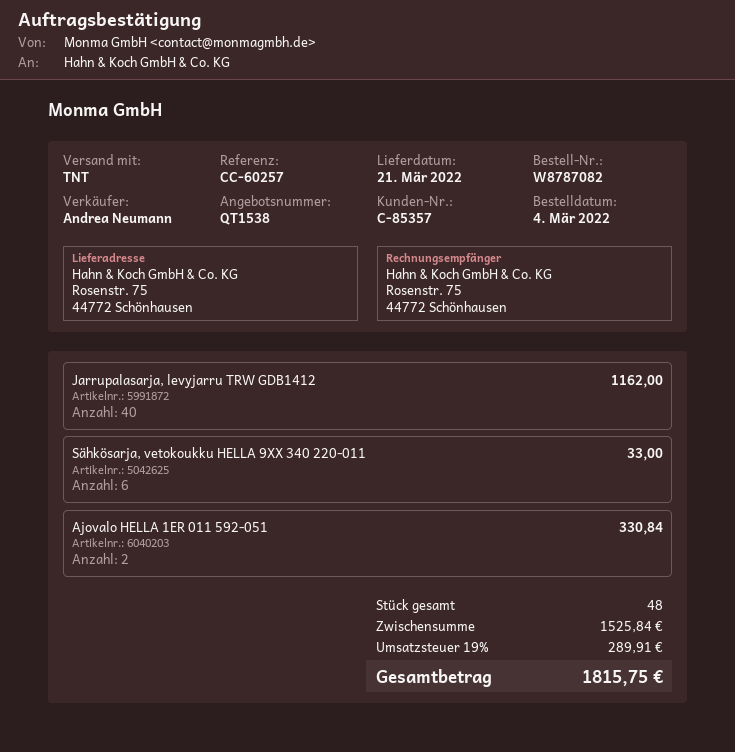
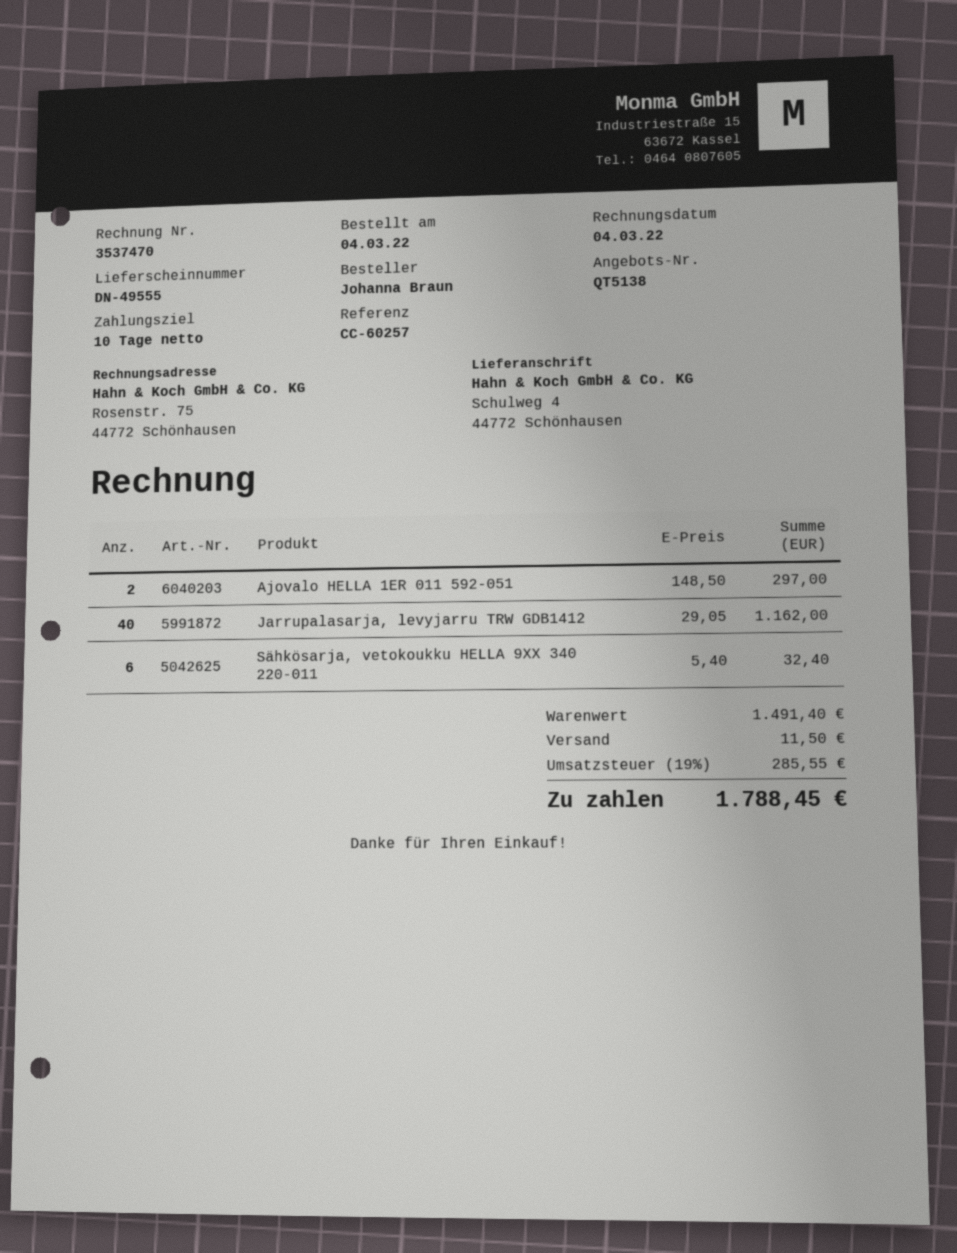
quote number: QT1538 -> QT5138
ship to: Rosenstr. 75, 44772 Schönhausen -> Schulweg 4, 44772 Schönhausen
Sähkösarja, vetokoukku HELLA 9XX 340 220-011: 6 for 33.00 -> 6 for 32.40
Ajovalo HELLA 1ER 011 592-051: 2 for 330.84 -> 2 for 297.00
subtotal: 1525.84 -> 1491.40
shipping: none -> 11.50
tax: 19% = 289.91 -> 19% = 285.55
total: 1815.75 -> 1788.45

